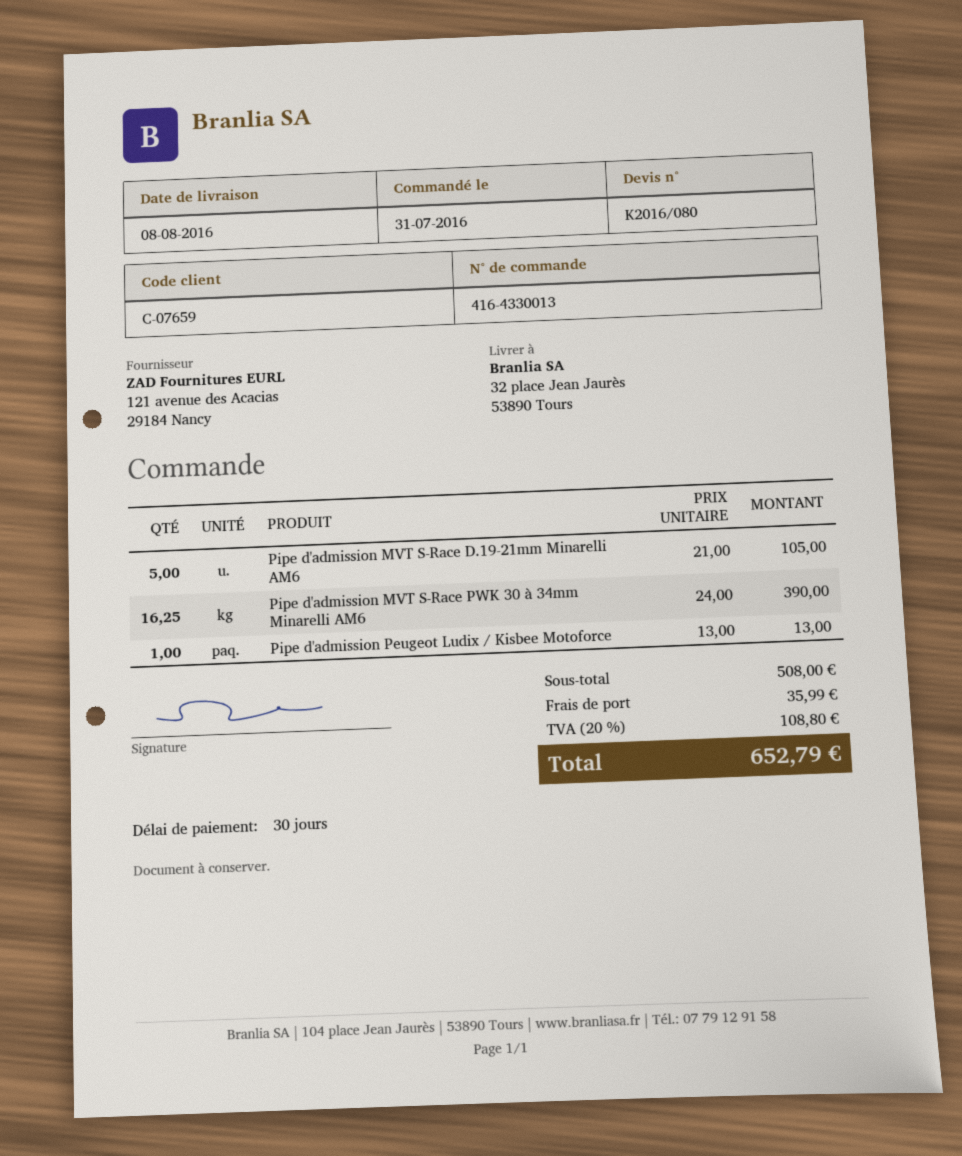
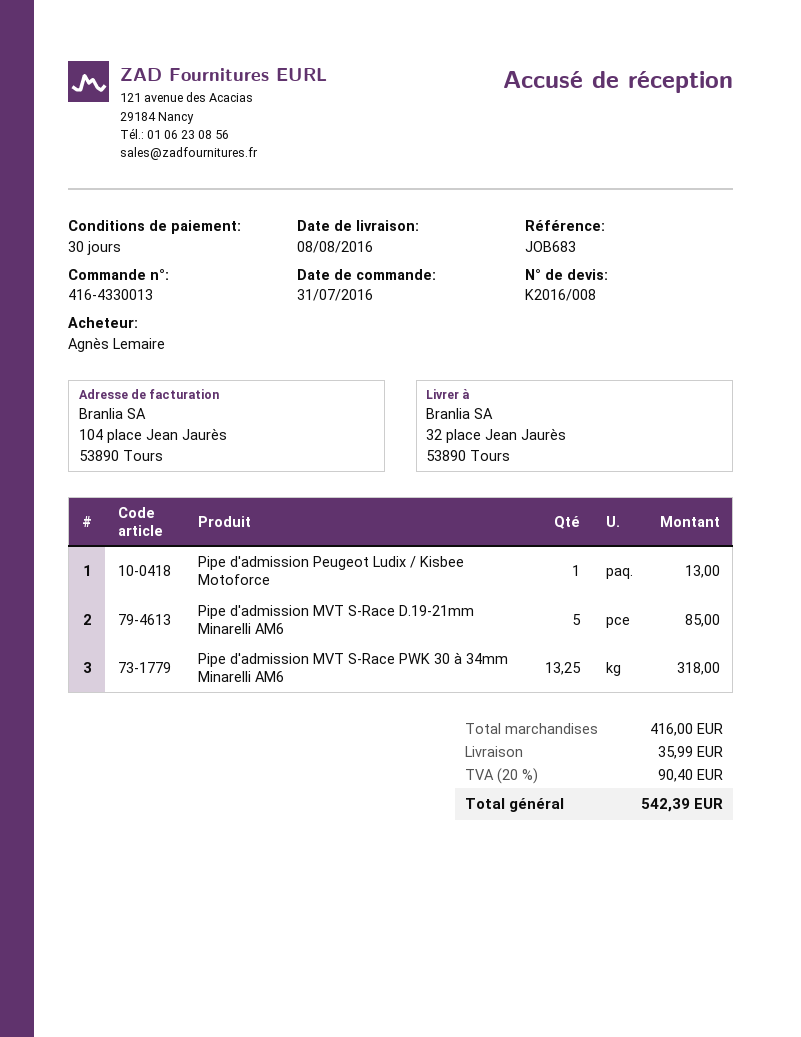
quote number: K2016/080 -> K2016/008
Pipe d'admission MVT S-Race D.19-21mm Minarelli AM6: 5 for 105.00 -> 5 for 85.00
Pipe d'admission MVT S-Race PWK 30 à 34mm Minarelli AM6: 16.25 for 390.00 -> 13.25 for 318.00
subtotal: 508.00 -> 416.00
tax: 20% = 108.80 -> 20% = 90.40
total: 652.79 -> 542.39

